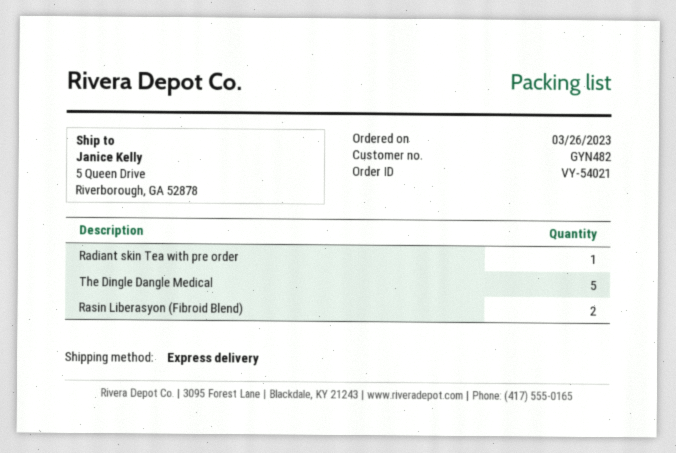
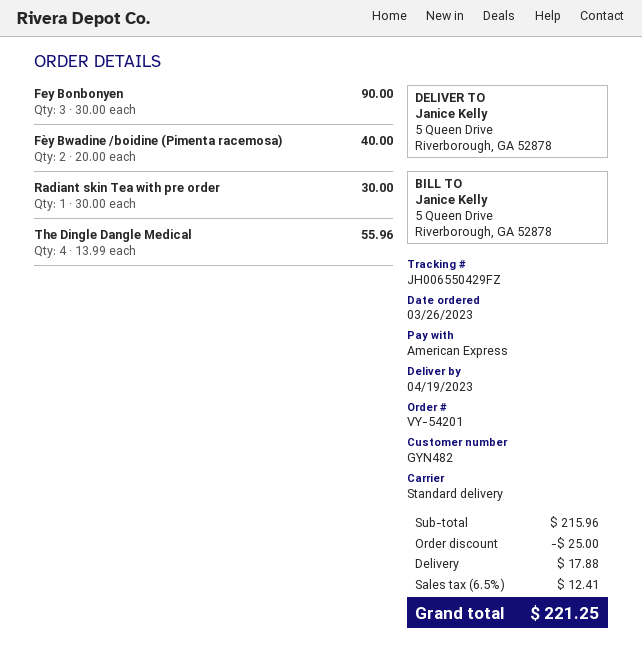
order number: VY-54021 -> VY-54201
shipping method: express -> standard
The Dingle Dangle Medical: 5 -> 4
Rasin Liberasyon (Fibroid Blend): 2 -> none
Fey Bonbonyen: none -> 3
Fèy Bwadine /boidine (Pimenta racemosa): none -> 2

